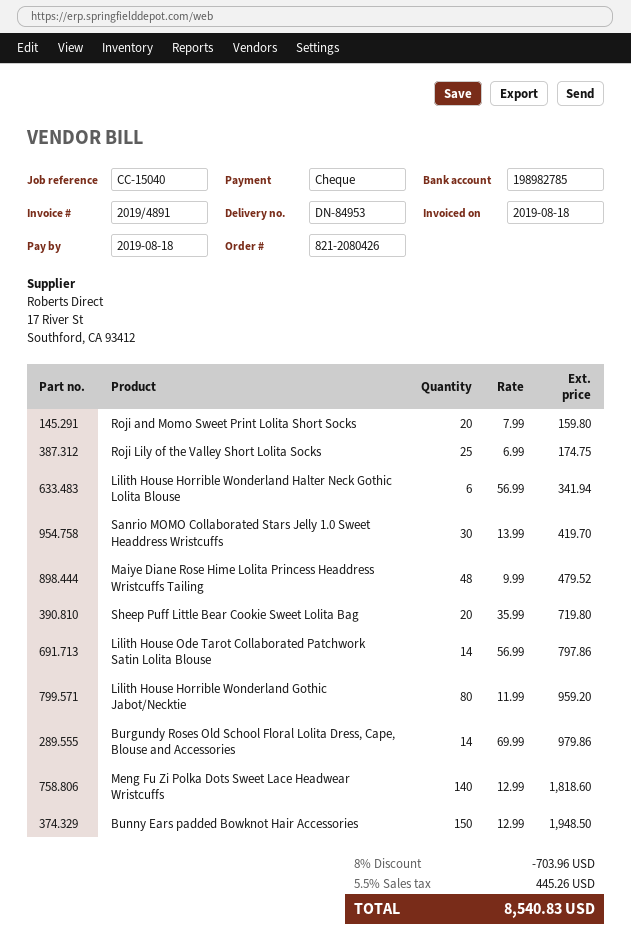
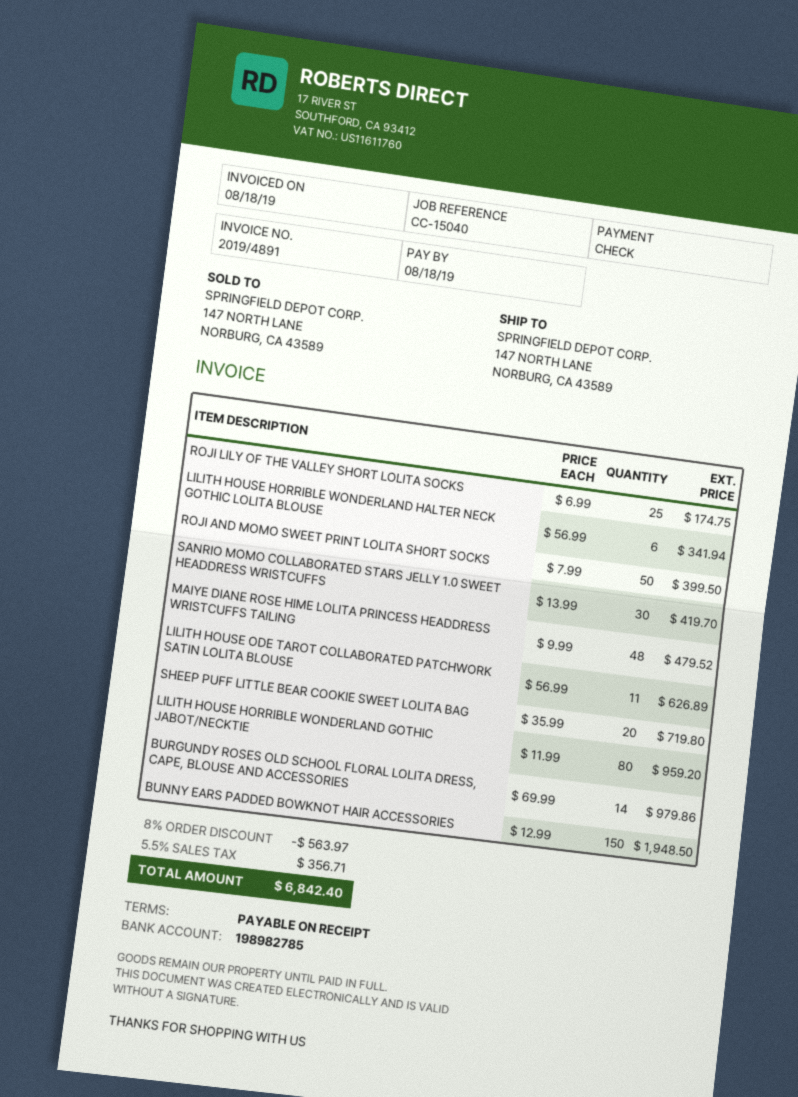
Roji and Momo Sweet Print Lolita Short Socks: 20 x 7.99 = 159.80 -> 50 x 7.99 = 399.50
Lilith House Ode Tarot Collaborated Patchwork Satin Lolita Blouse: 14 x 56.99 = 797.86 -> 11 x 56.99 = 626.89
Meng Fu Zi Polka Dots Sweet Lace Headwear Wristcuffs: 140 x 12.99 = 1818.60 -> none
discount: 8% = 703.96 -> 8% = 563.97
tax: 5.5% = 445.26 -> 5.5% = 356.71
total: 8540.83 -> 6842.40

